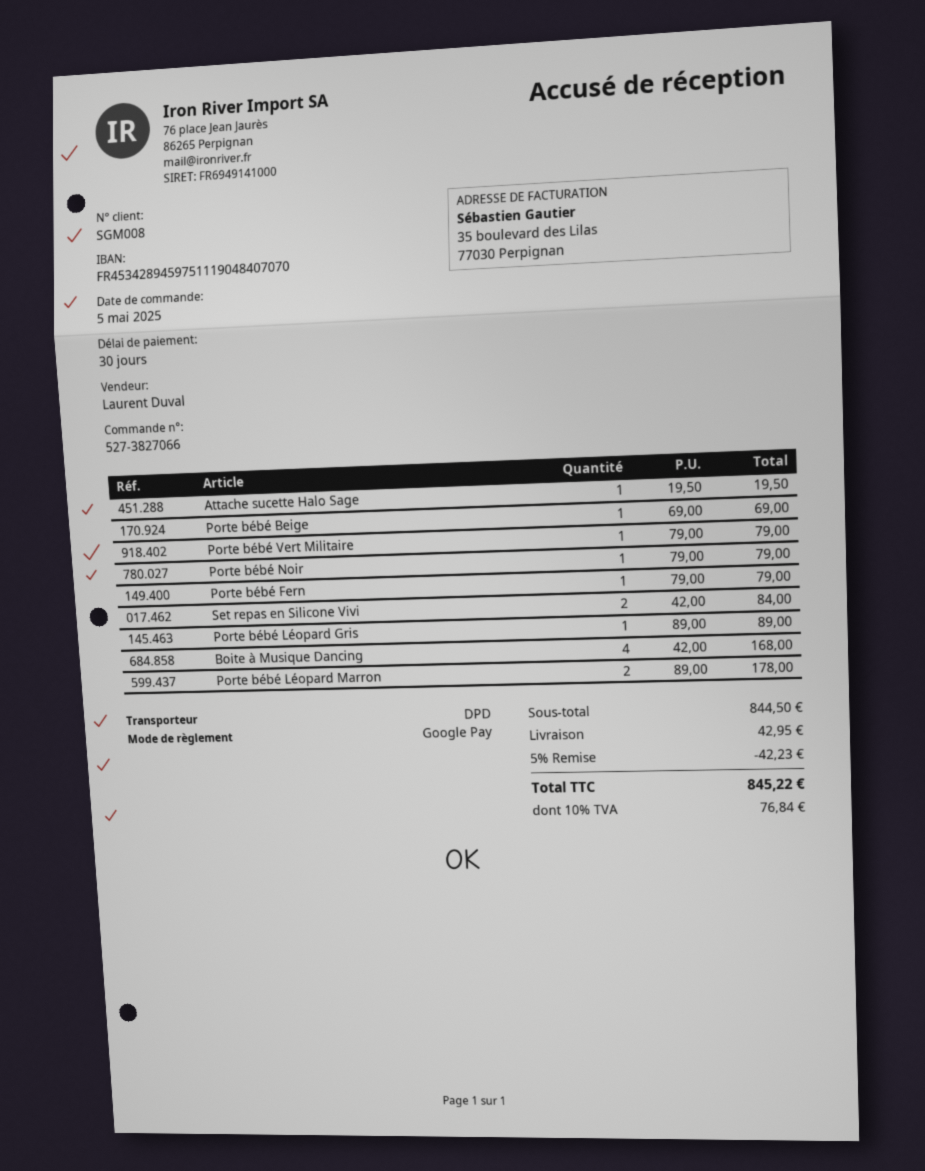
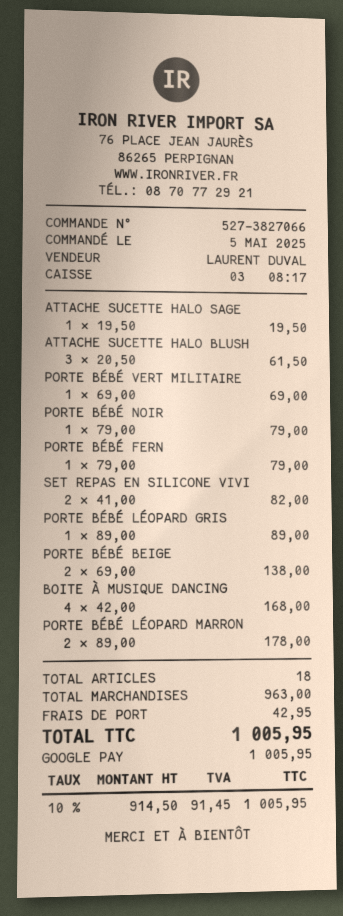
Porte bébé Beige: 1 x 69.00 = 69.00 -> 2 x 69.00 = 138.00
Porte bébé Vert Militaire: 1 x 79.00 = 79.00 -> 1 x 69.00 = 69.00
Set repas en Silicone Vivi: 2 x 42.00 = 84.00 -> 2 x 41.00 = 82.00
ATTACHE SUCETTE HALO BLUSH: none -> 3 x 20.50 = 61.50
subtotal: 844.50 -> 963.00
discount: 5% = 42.23 -> none
tax: 10% = 76.84 -> 10% = 91.45
total: 845.22 -> 1005.95

